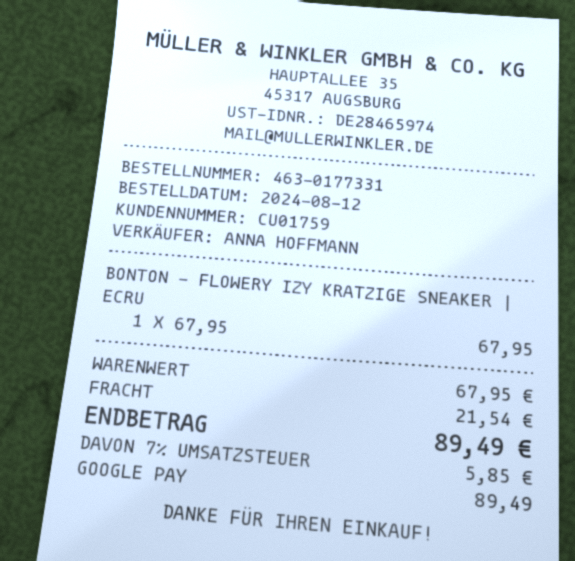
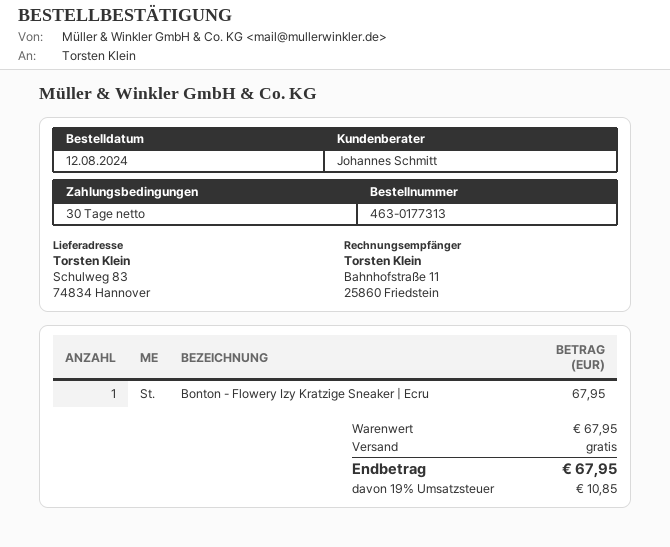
order number: 463-0177331 -> 463-0177313
sales rep: ANNA HOFFMANN -> Johannes Schmitt
shipping: 21.54 -> 0.00
tax: 7% = 5.85 -> 19% = 10.85
total: 89.49 -> 67.95

